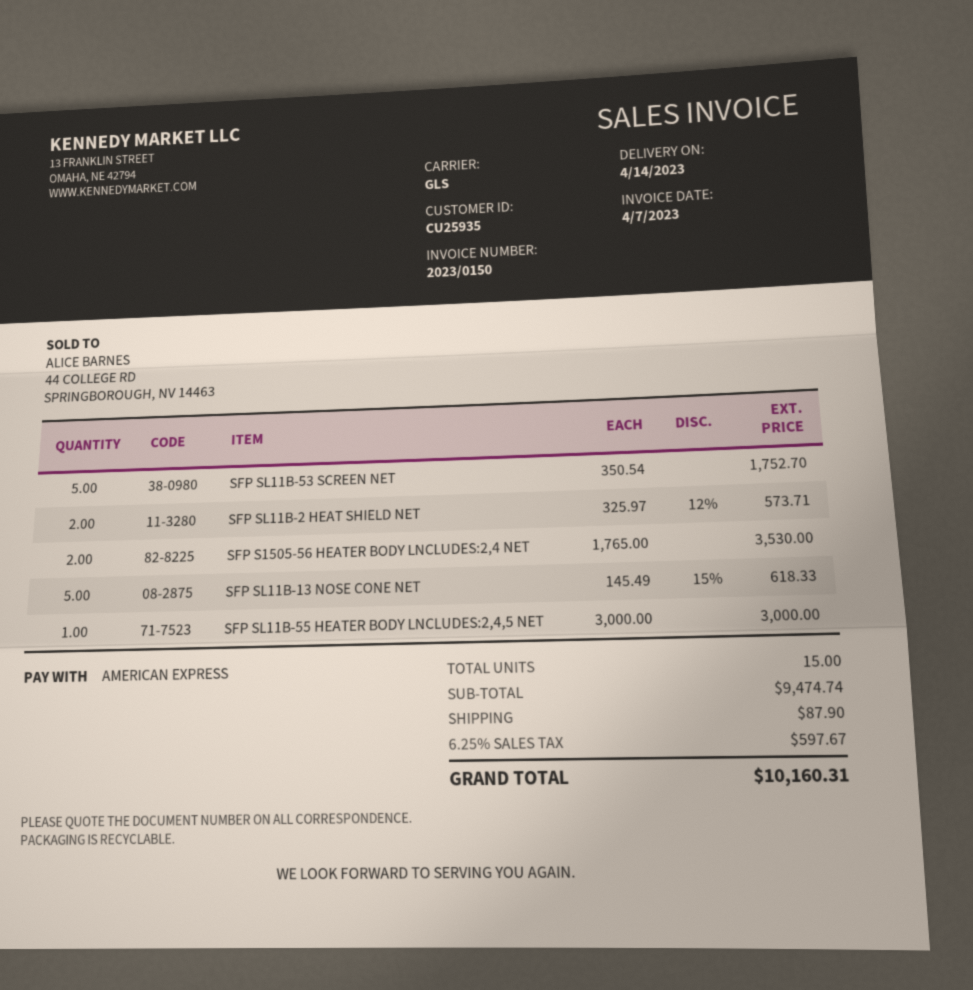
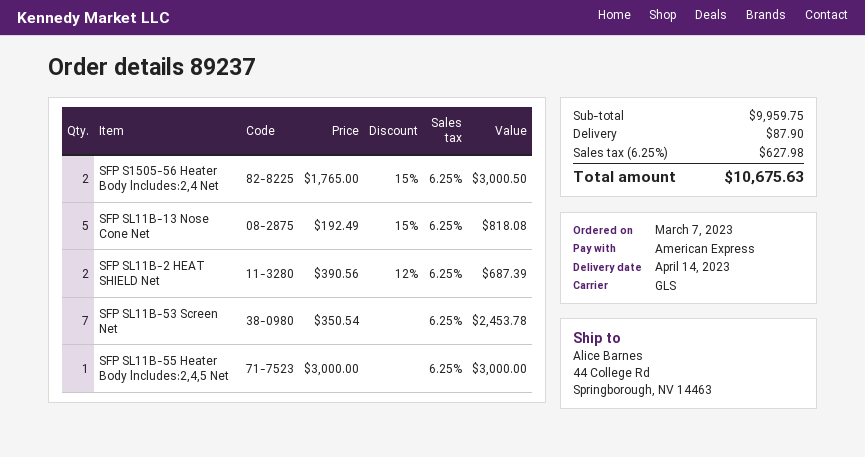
SFP SL11B-53 SCREEN NET: 5 x 350.54 = 1752.70 -> 7 x 350.54 = 2453.78
SFP SL11B-2 HEAT SHIELD NET: 2 x 325.97 - 12% = 573.71 -> 2 x 390.56 - 12% = 687.39
SFP S1505-56 HEATER BODY LNCLUDES:2,4 NET: 2 x 1765.00 = 3530.00 -> 2 x 1765.00 - 15% = 3000.50
SFP SL11B-13 NOSE CONE NET: 5 x 145.49 - 15% = 618.33 -> 5 x 192.49 - 15% = 818.08
subtotal: 9474.74 -> 9959.75
tax: 6.25% = 597.67 -> 6.25% = 627.98
total: 10160.31 -> 10675.63

